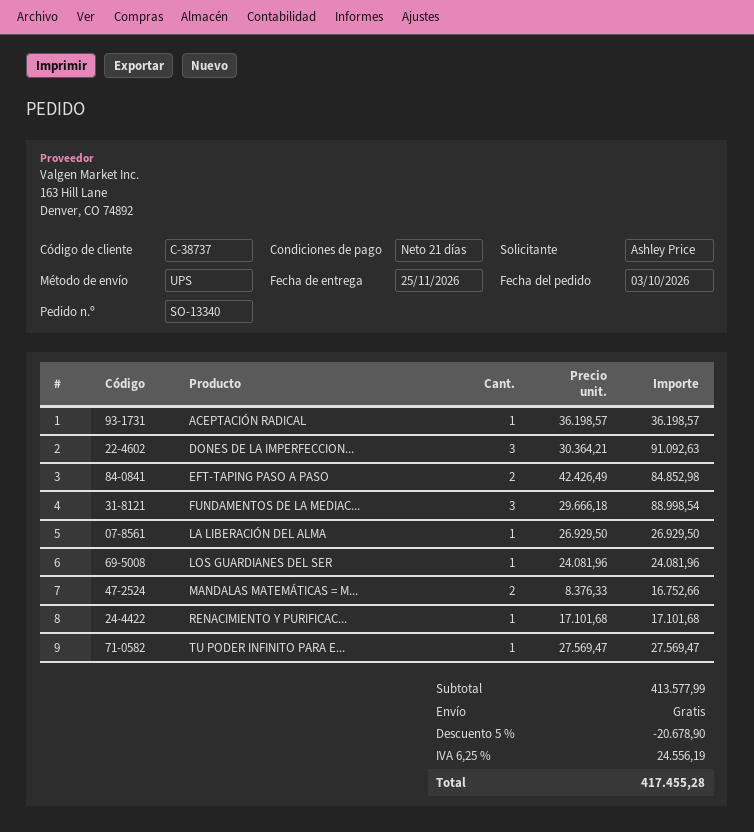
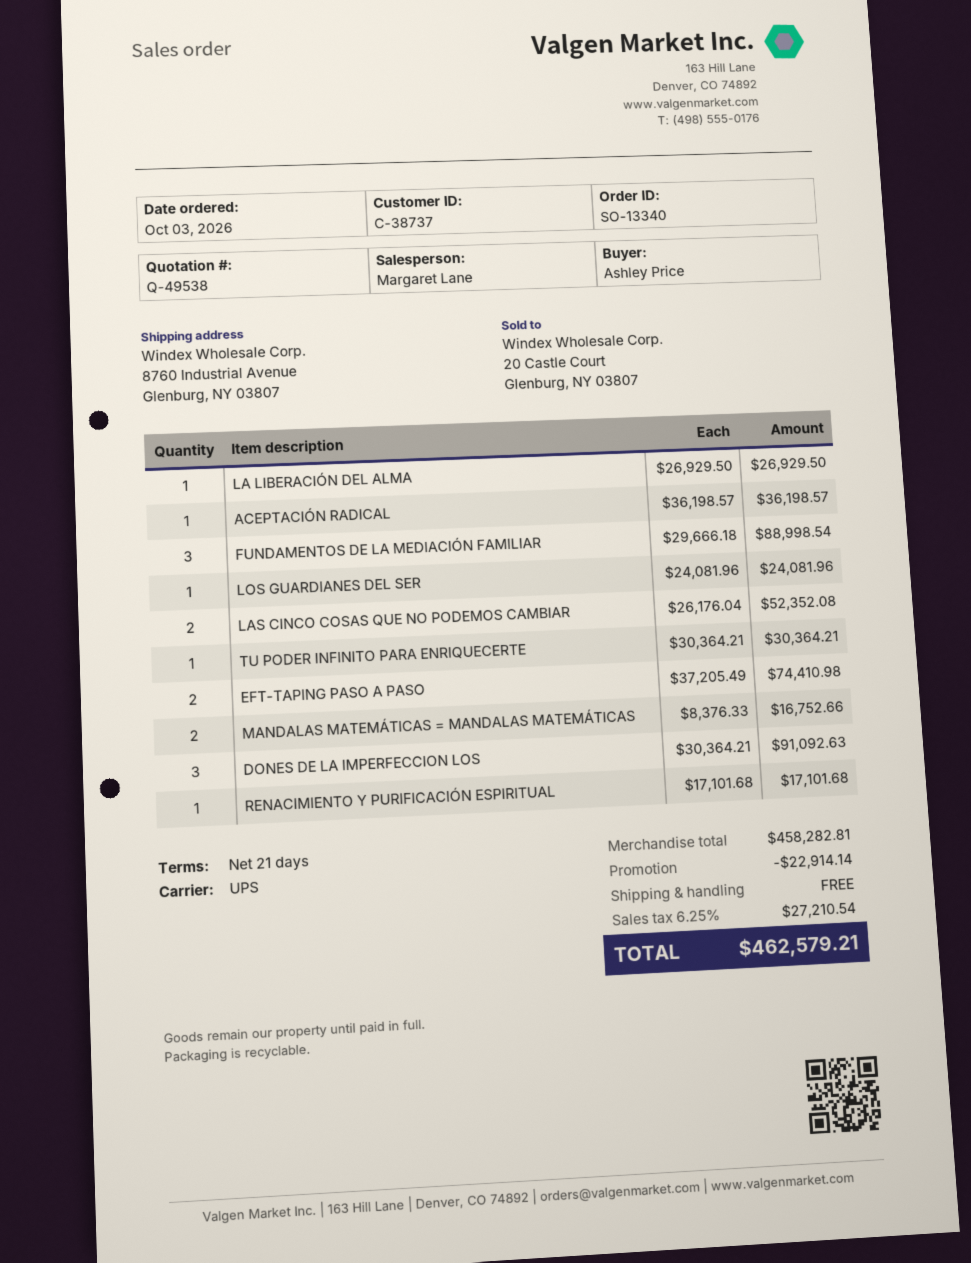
EFT-TAPING PASO A PASO: 2 x 42426.49 = 84852.98 -> 2 x 37205.49 = 74410.98
TU PODER INFINITO PARA E...: 1 x 27569.47 = 27569.47 -> 1 x 30364.21 = 30364.21
LAS CINCO COSAS QUE NO PODEMOS CAMBIAR: none -> 2 x 26176.04 = 52352.08
subtotal: 413577.99 -> 458282.81
discount: 20678.90 -> 22914.14
tax: 6.25% = 24556.19 -> 6.25% = 27210.54
total: 417455.28 -> 462579.21

